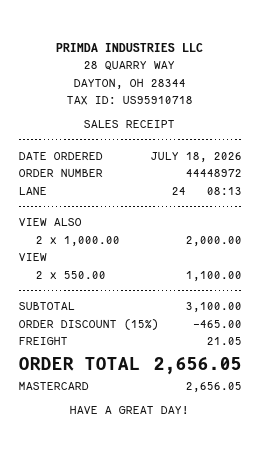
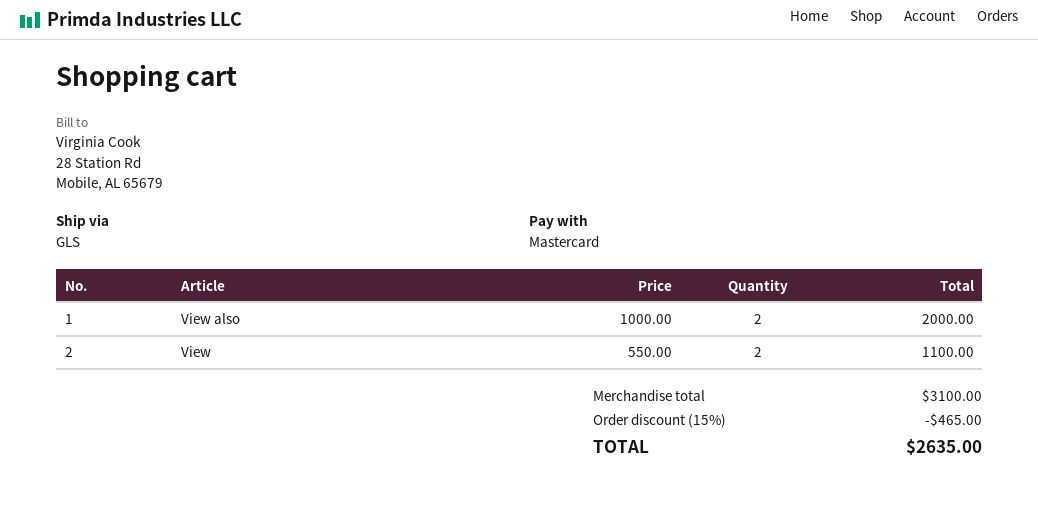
shipping: 21.05 -> none
total: 2656.05 -> 2635.00

